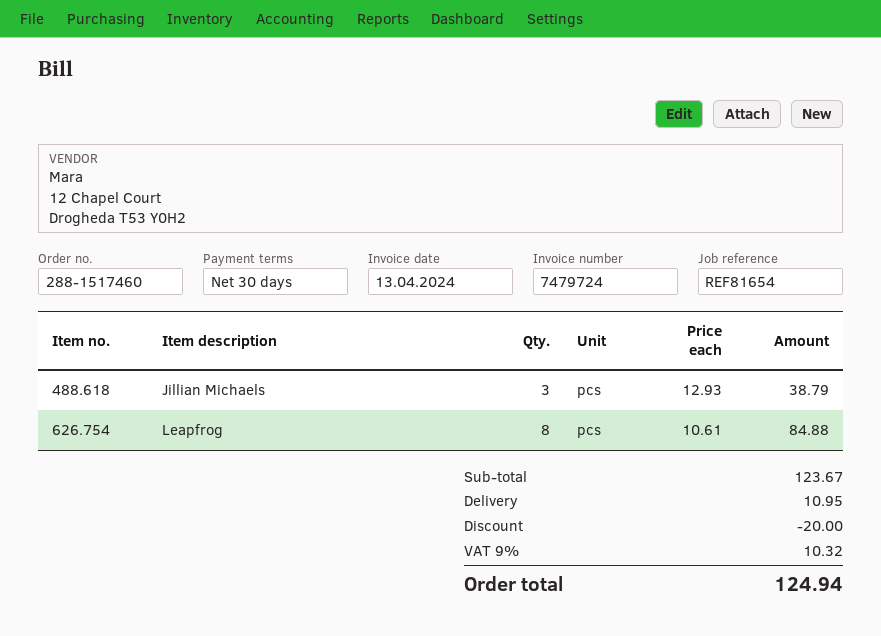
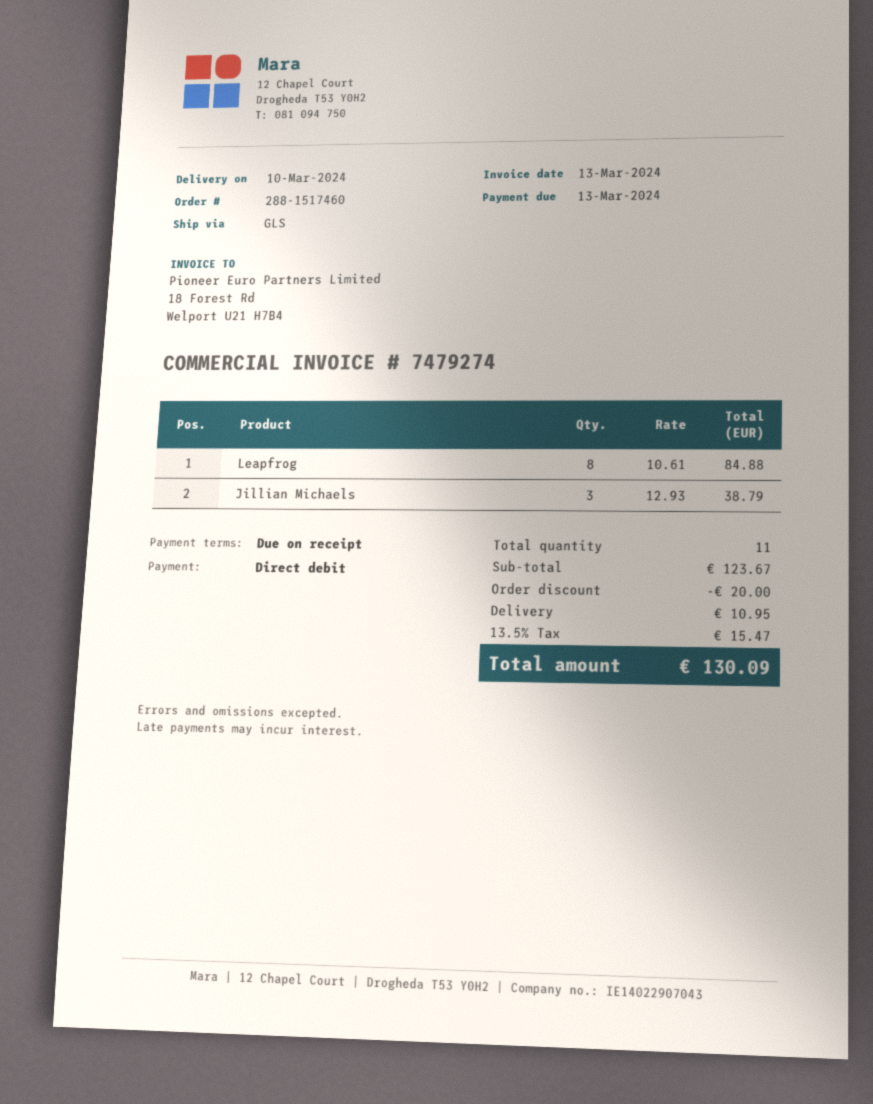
invoice number: 7479724 -> 7479274
invoice date: 2024-04-13 -> 2024-03-13
payment terms: 30 days -> on receipt
tax: 9% = 10.32 -> 13.5% = 15.47
total: 124.94 -> 130.09

